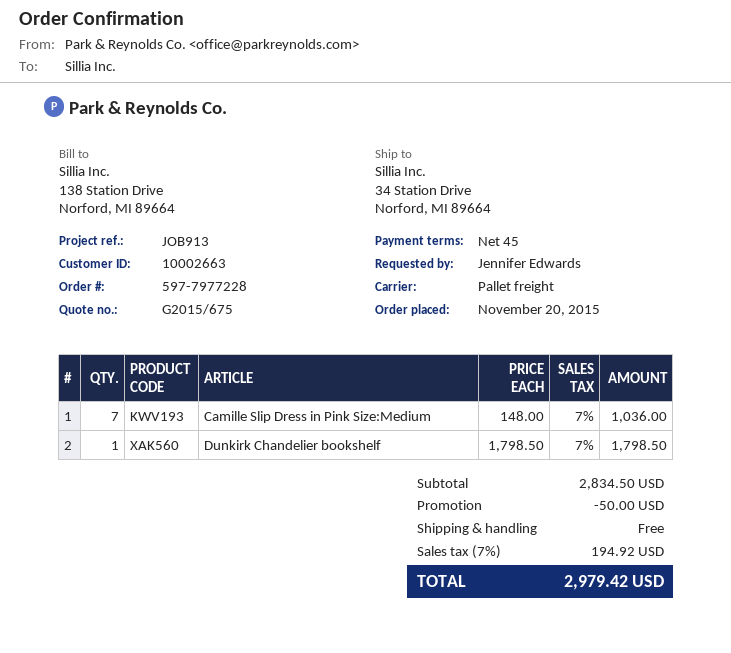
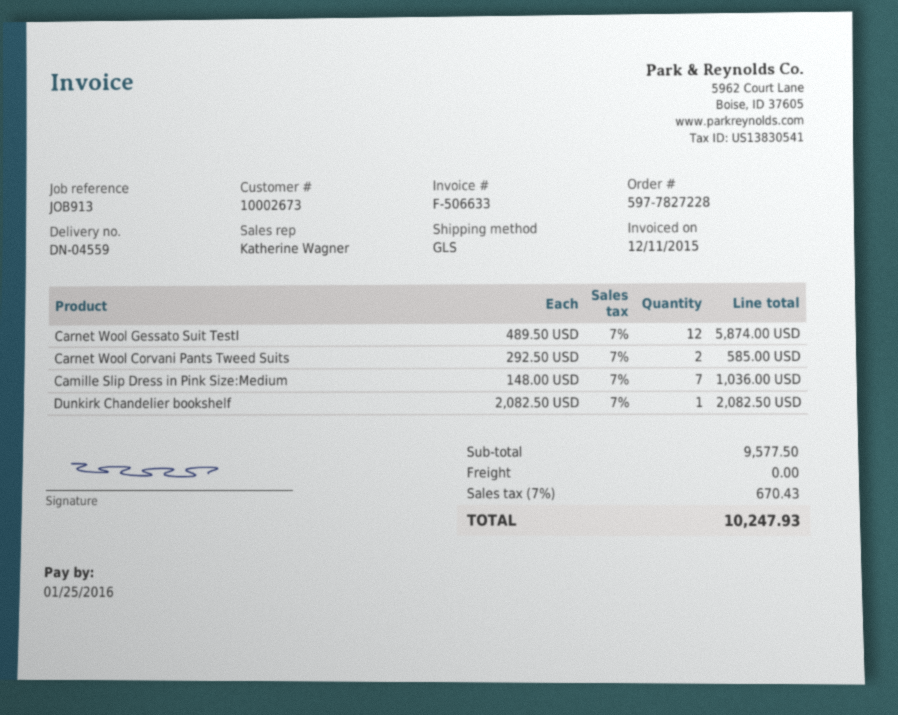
order number: 597-7977228 -> 597-7827228
customer number: 10002663 -> 10002673
shipping method: pallet freight -> GLS
Dunkirk Chandelier bookshelf: 1 x 1798.50 = 1798.50 -> 1 x 2082.50 = 2082.50
Carnet Wool Gessato Suit TestI: none -> 12 x 489.50 = 5874.00
Carnet Wool Corvani Pants Tweed Suits: none -> 2 x 292.50 = 585.00
subtotal: 2834.50 -> 9577.50
discount: 50.00 -> none
tax: 7% = 194.92 -> 7% = 670.43
total: 2979.42 -> 10247.93

